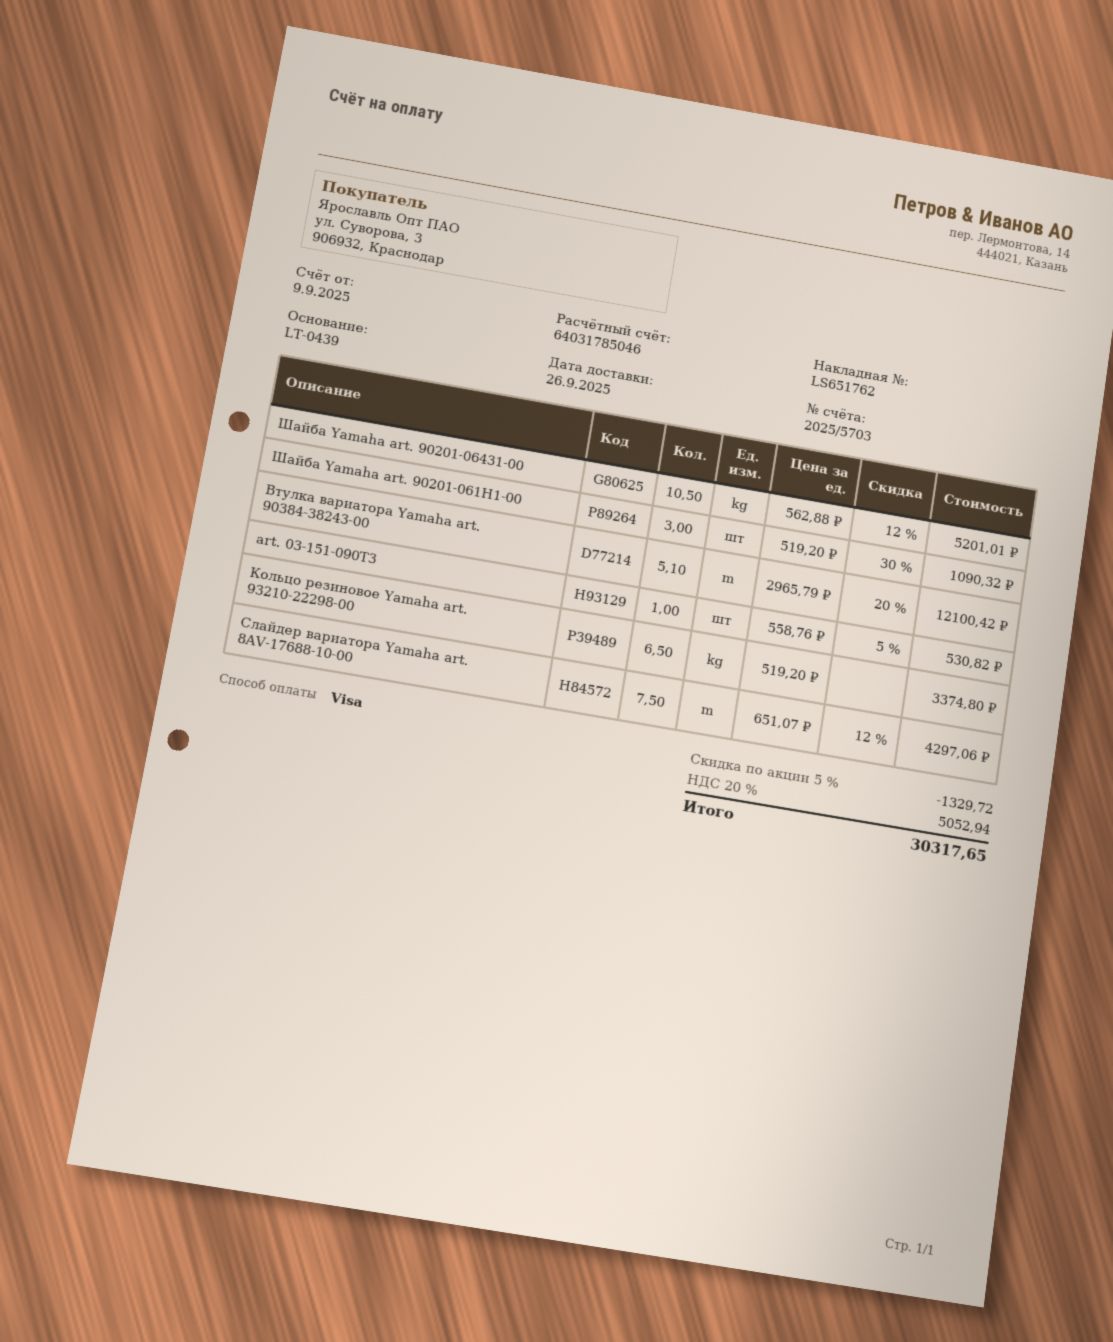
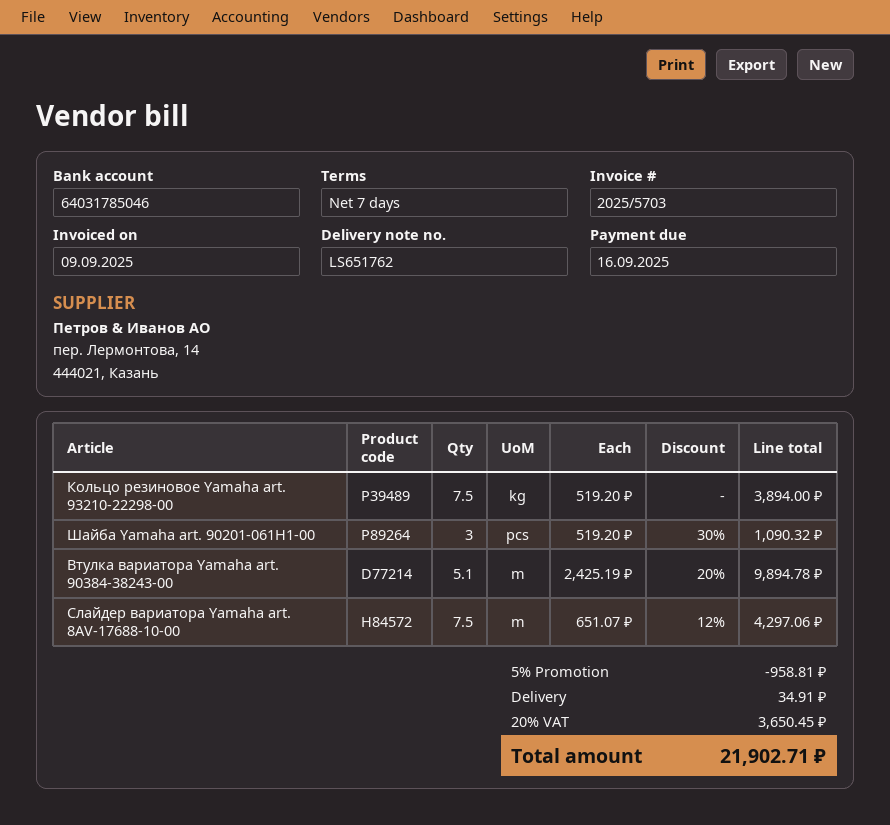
Шайба Yamaha art. 90201-06431-00: 10.5 x 562.88 - 12% = 5201.01 -> none
Втулка вариатора Yamaha art. 90384-38243-00: 5.1 x 2965.79 - 20% = 12100.42 -> 5.1 x 2425.19 - 20% = 9894.78
art. 03-151-090T3: 1 x 558.76 - 5% = 530.82 -> none
Кольцо резиновое Yamaha art. 93210-22298-00: 6.5 x 519.20 = 3374.80 -> 7.5 x 519.20 = 3894.00
discount: 5% = 1329.72 -> 5% = 958.81
shipping: none -> 34.91
tax: 20% = 5052.94 -> 20% = 3650.45
total: 30317.65 -> 21902.71

